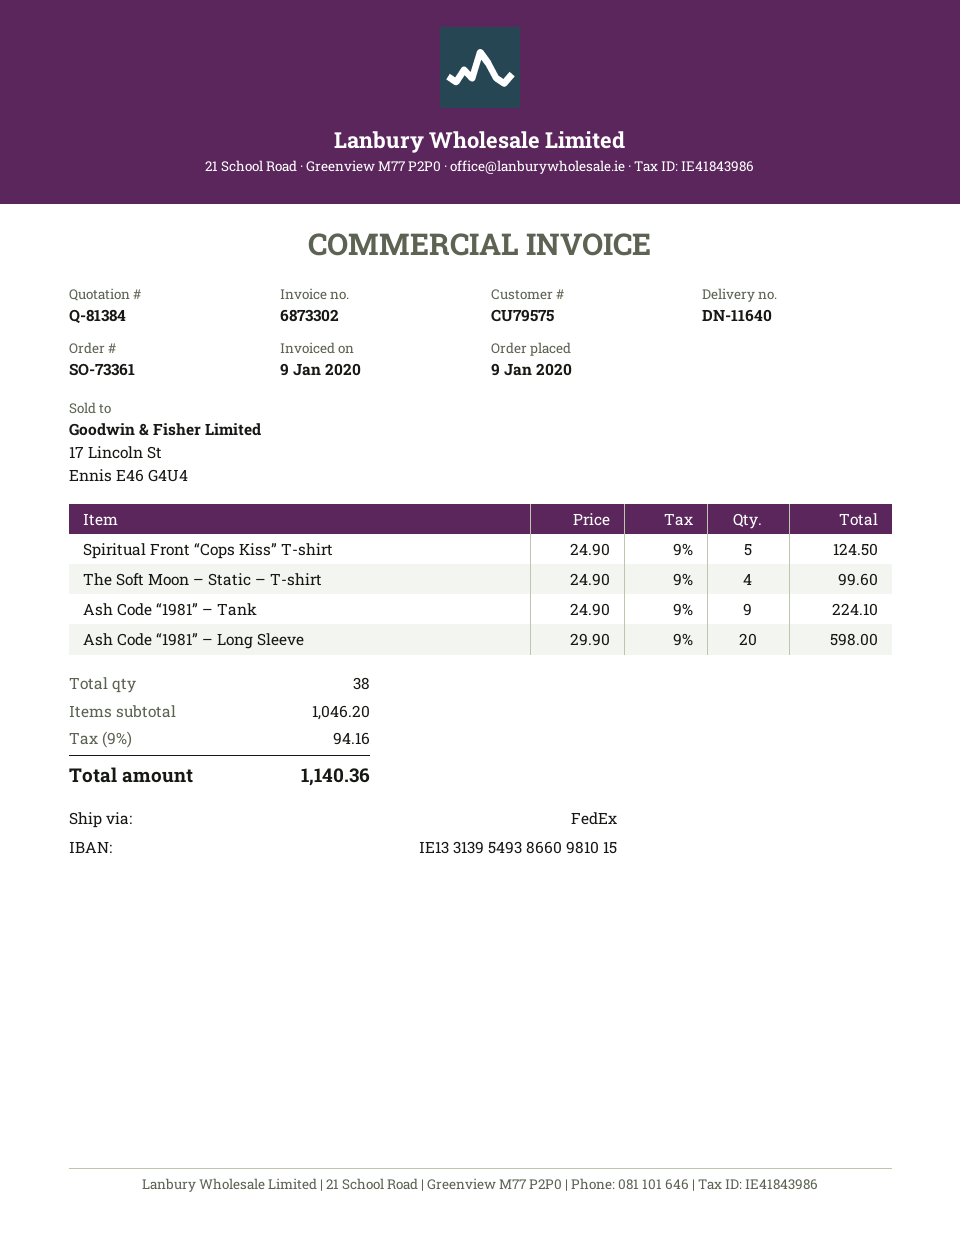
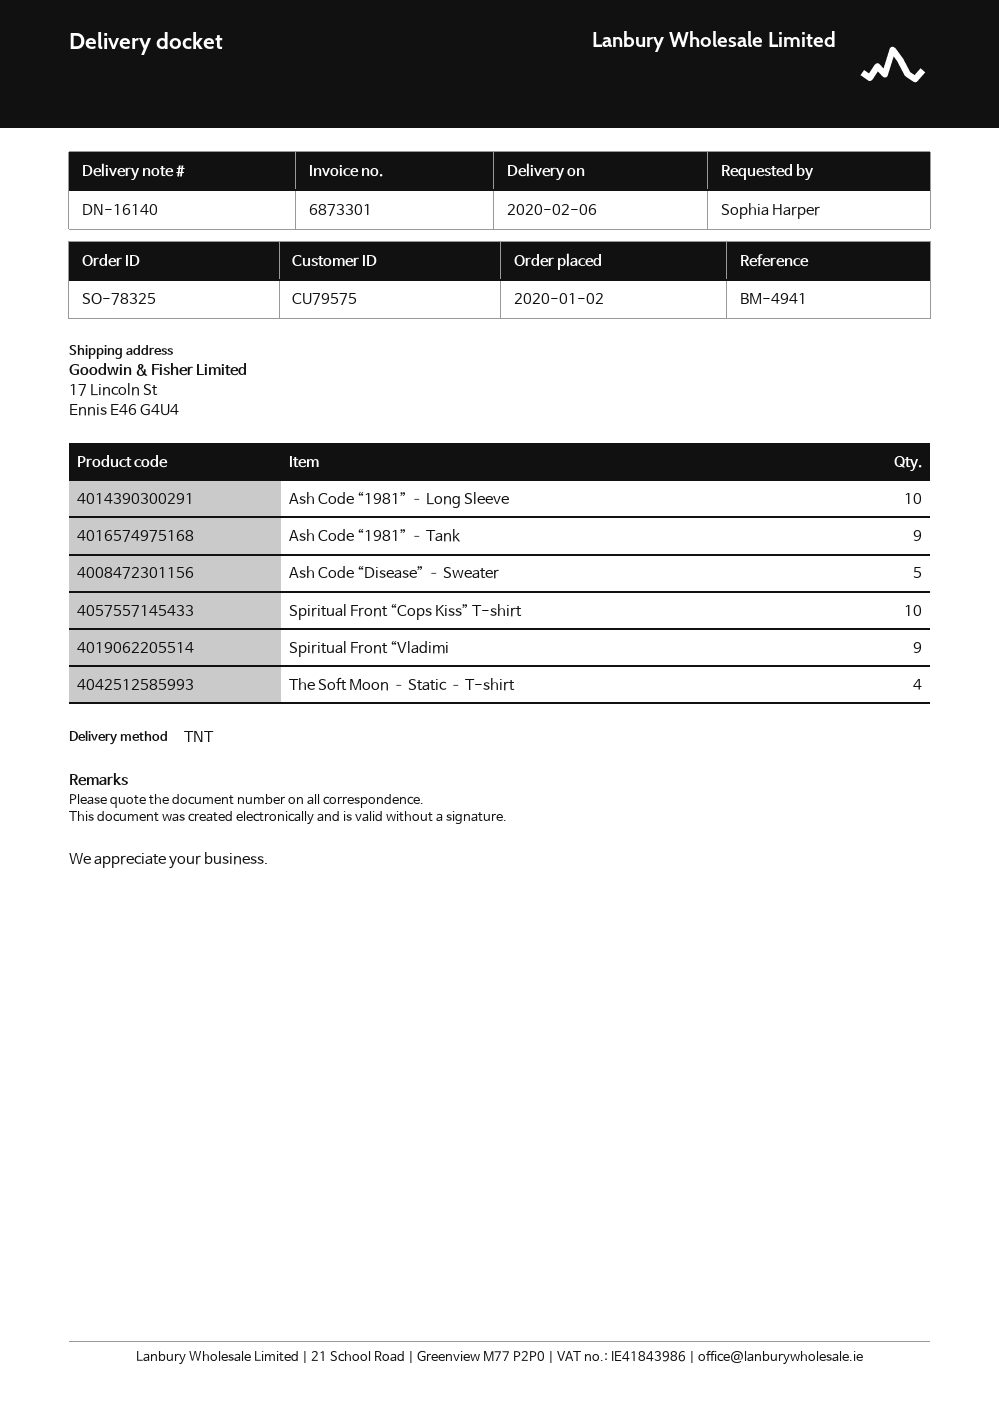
order number: SO-73361 -> SO-78325
order date: 2020-01-09 -> 2020-01-02
delivery note number: DN-11640 -> DN-16140
invoice number: 6873302 -> 6873301
shipping method: FedEx -> TNT
Spiritual Front “Cops Kiss” T-shirt: 5 -> 10
Ash Code “1981” – Long Sleeve: 20 -> 10
Ash Code “Disease” – Sweater: none -> 5
Spiritual Front “Vladimi: none -> 9

